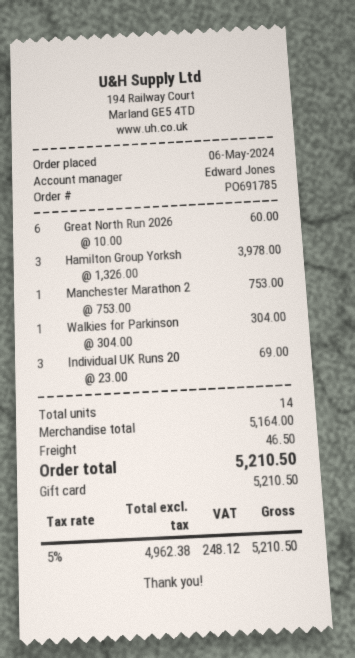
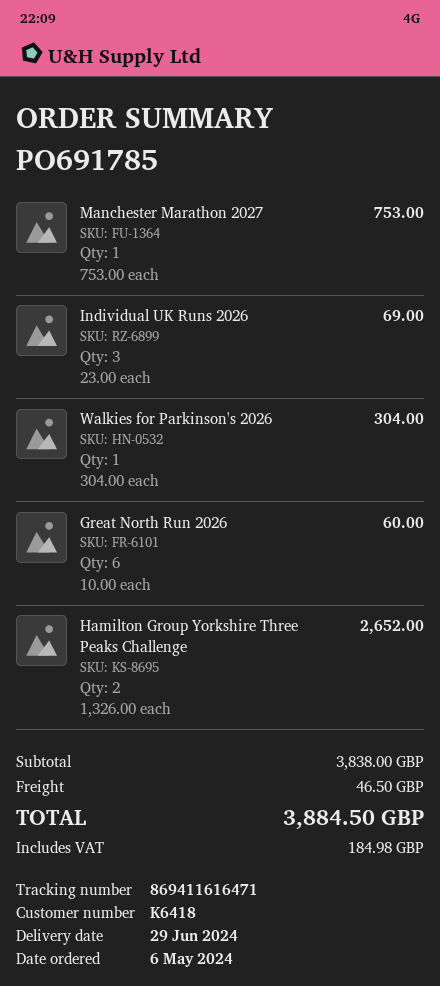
Hamilton Group Yorksh: 3 x 1326.00 = 3978.00 -> 2 x 1326.00 = 2652.00
subtotal: 5164.00 -> 3838.00
tax: 248.12 -> 184.98
total: 5210.50 -> 3884.50

